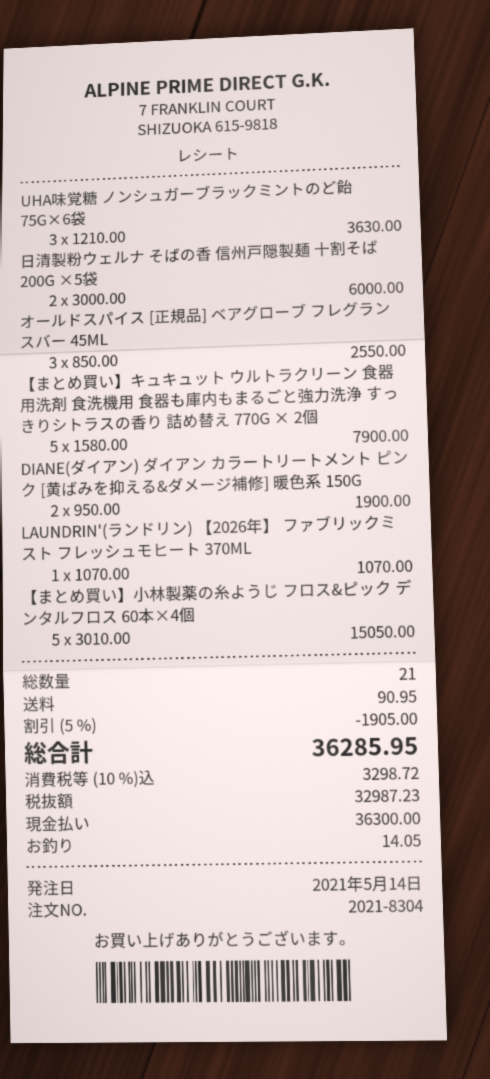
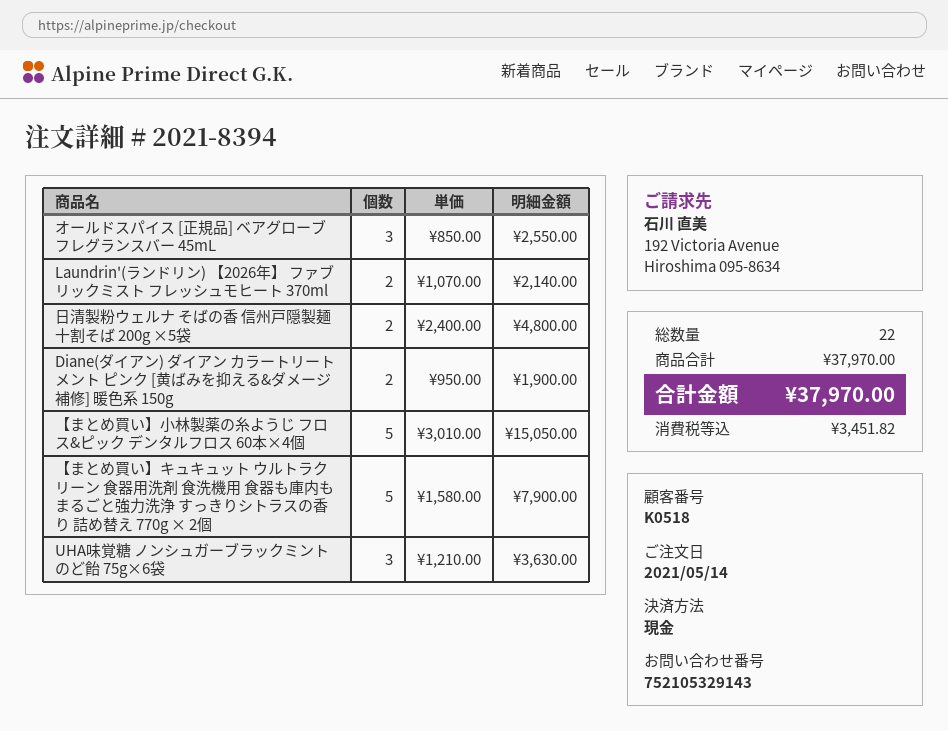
order number: 2021-8304 -> 2021-8394
日清製粉ウェルナ そばの香 信州戸隠製麺 十割そば 200G ×5袋: 2 x 3000.00 = 6000.00 -> 2 x 2400.00 = 4800.00
LAUNDRIN'(ランドリン) 【2026年】 ファブリックミスト フレッシュモヒート 370ML: 1 x 1070.00 = 1070.00 -> 2 x 1070.00 = 2140.00
total quantity: 21 -> 22
discount: 5% = 1905.00 -> none
shipping: 90.95 -> none
tax: 3298.72 -> 3451.82
total: 36285.95 -> 37970.00

